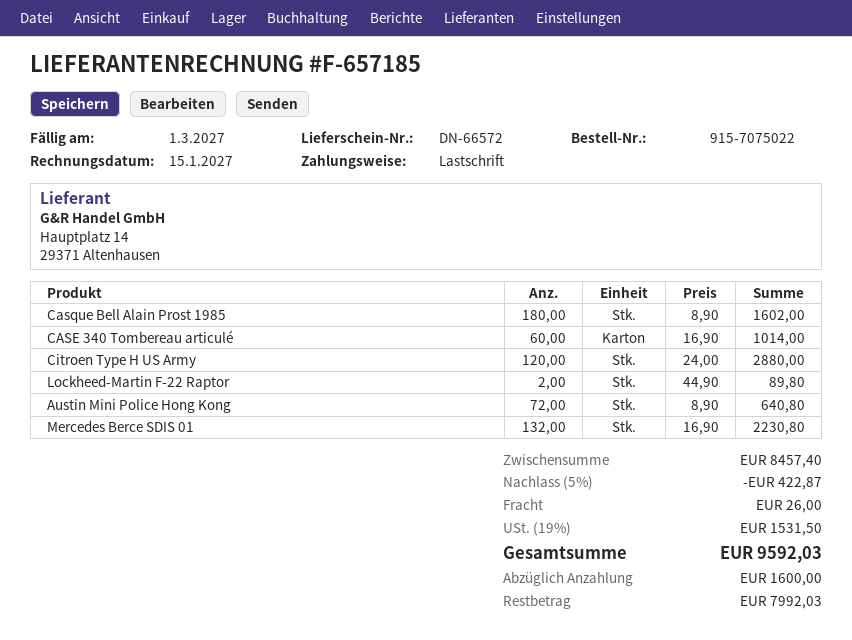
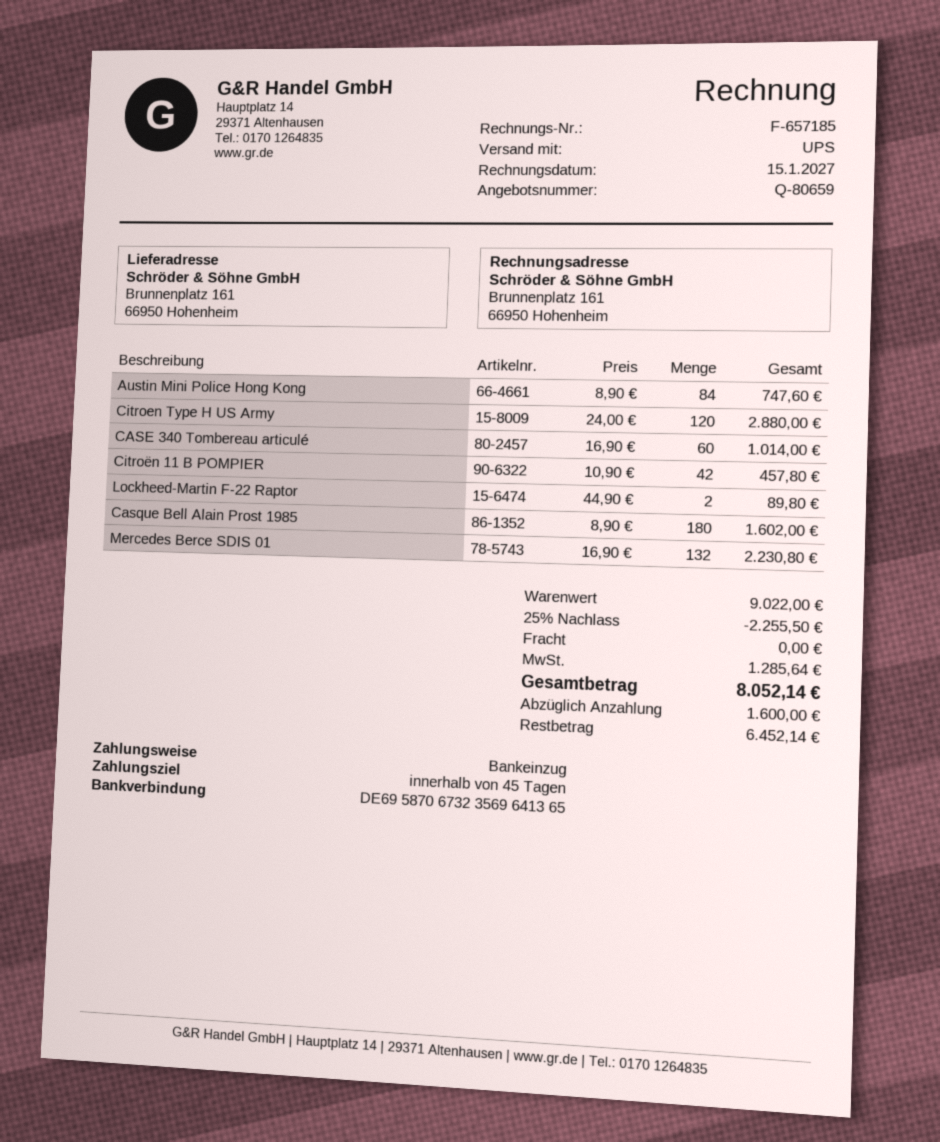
Austin Mini Police Hong Kong: 72 x 8.90 = 640.80 -> 84 x 8.90 = 747.60
Citroën 11 B POMPIER: none -> 42 x 10.90 = 457.80
subtotal: 8457.40 -> 9022.00
discount: 5% = 422.87 -> 25% = 2255.50
shipping: 26.00 -> 0.00
tax: 1531.50 -> 1285.64
total: 9592.03 -> 8052.14
balance: 7992.03 -> 6452.14

